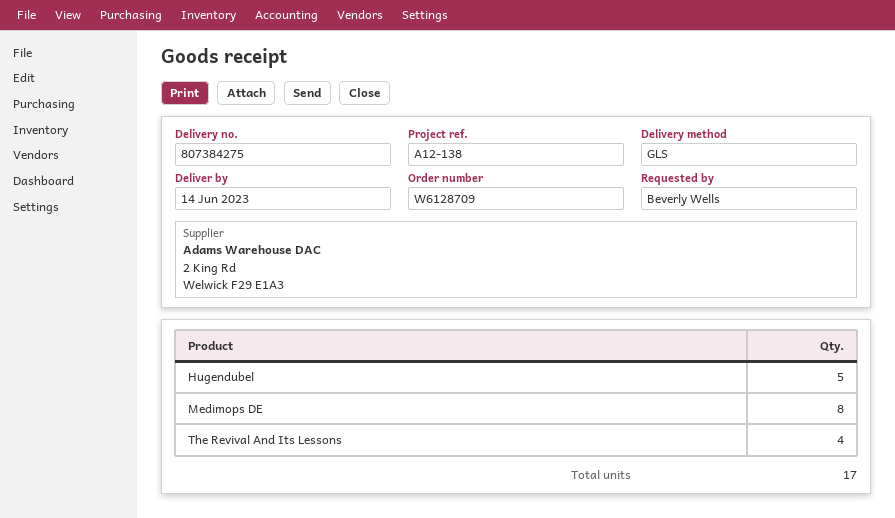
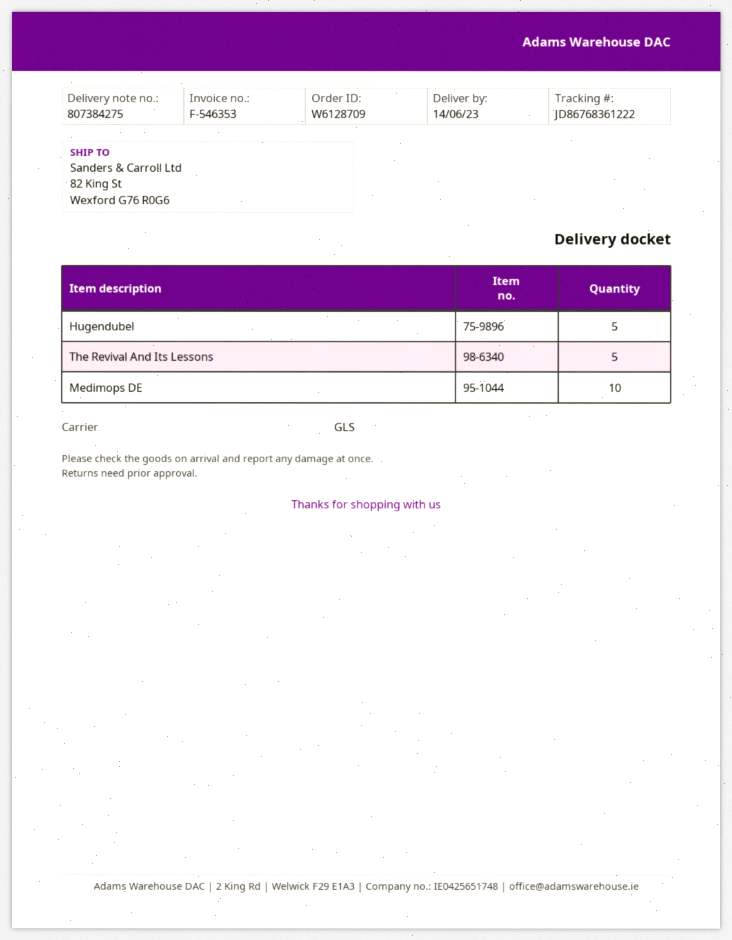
Medimops DE: 8 -> 10
The Revival And Its Lessons: 4 -> 5

